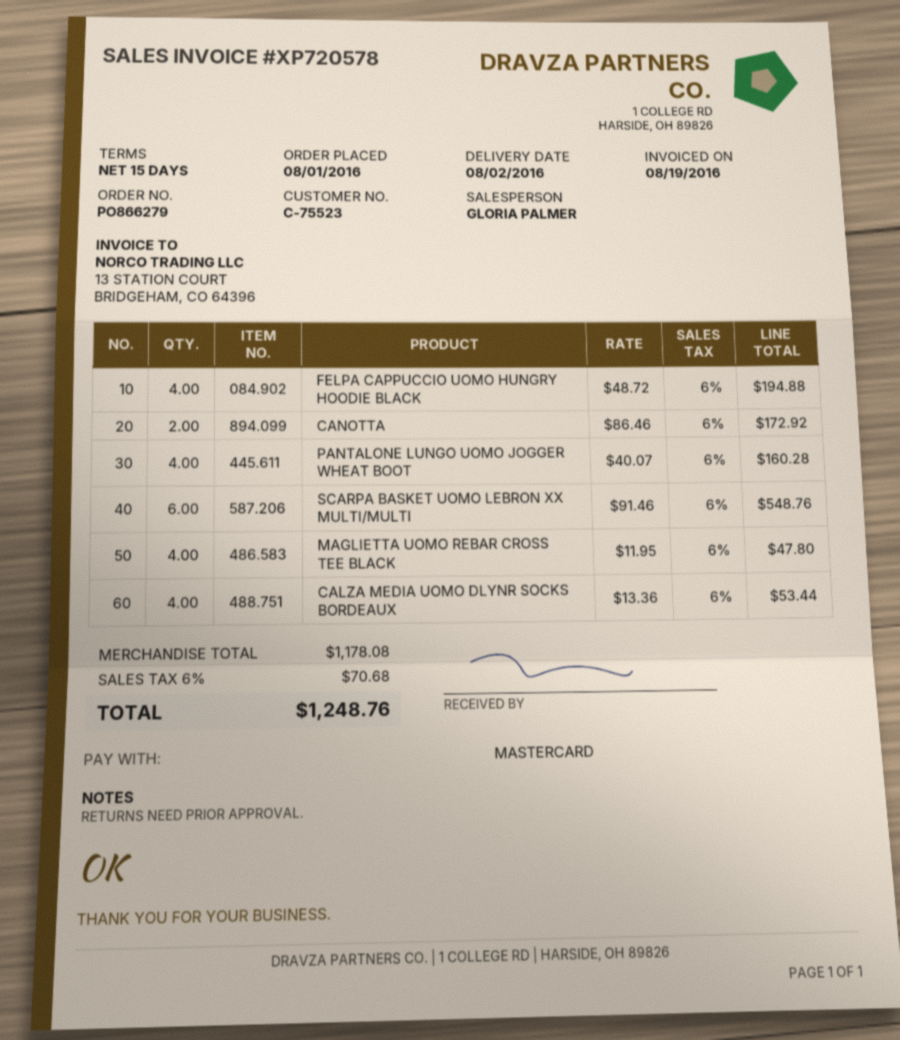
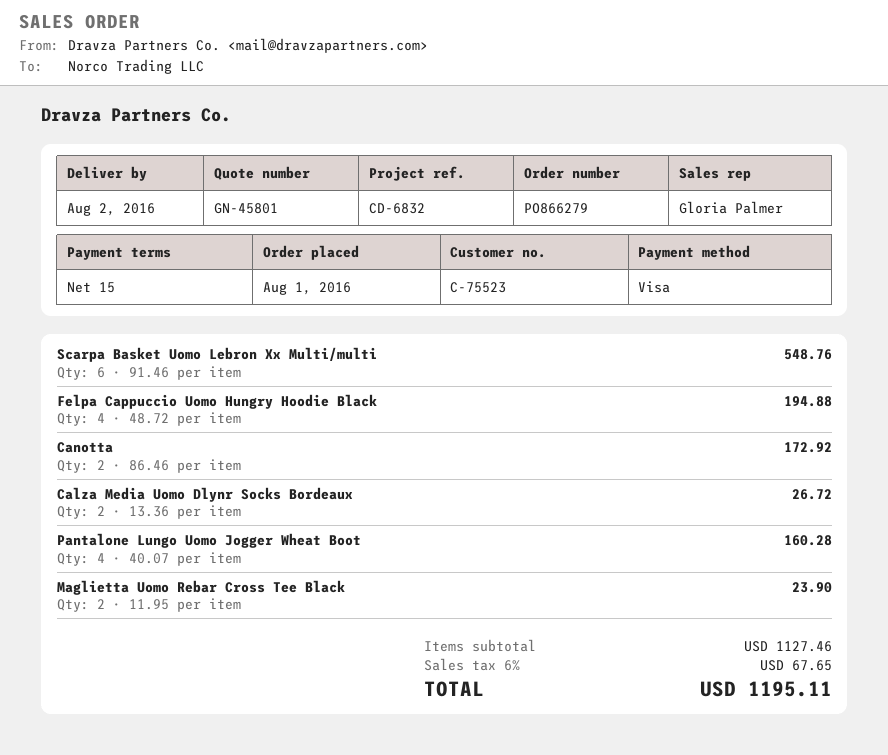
payment method: Mastercard -> Visa
MAGLIETTA UOMO REBAR CROSS TEE BLACK: 4 x 11.95 = 47.80 -> 2 x 11.95 = 23.90
CALZA MEDIA UOMO DLYNR SOCKS BORDEAUX: 4 x 13.36 = 53.44 -> 2 x 13.36 = 26.72
subtotal: 1178.08 -> 1127.46
tax: 6% = 70.68 -> 6% = 67.65
total: 1248.76 -> 1195.11

